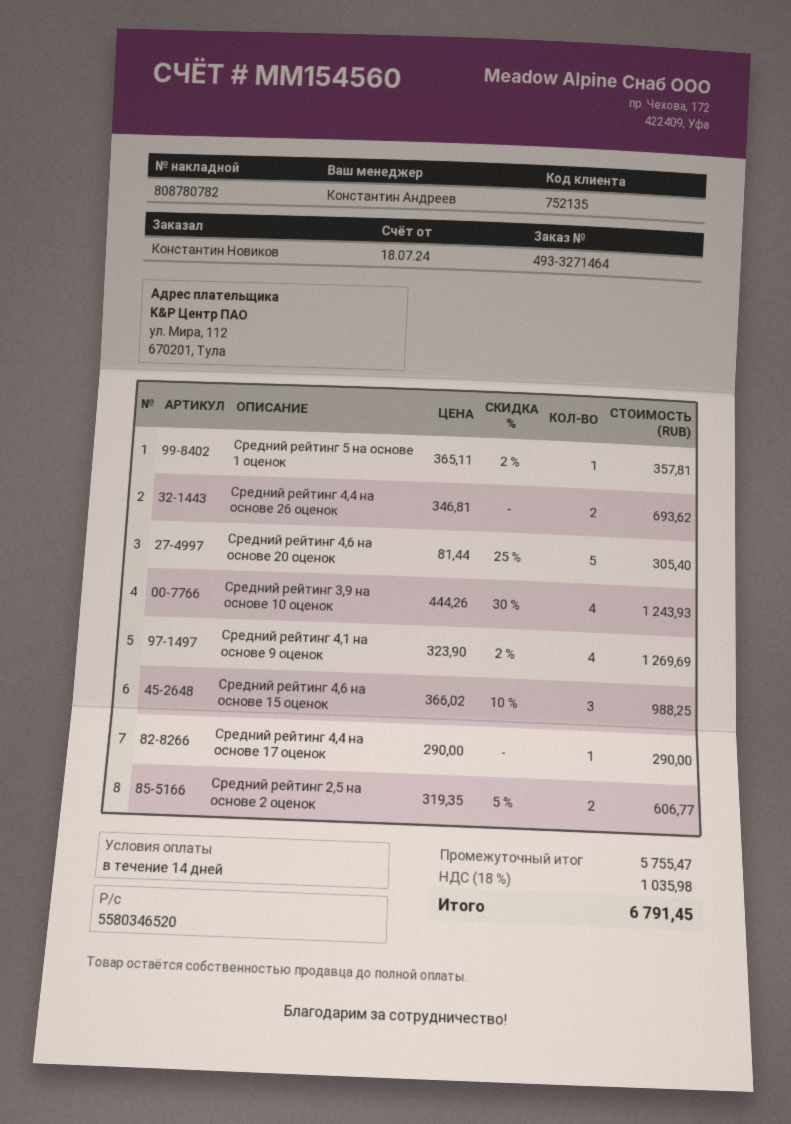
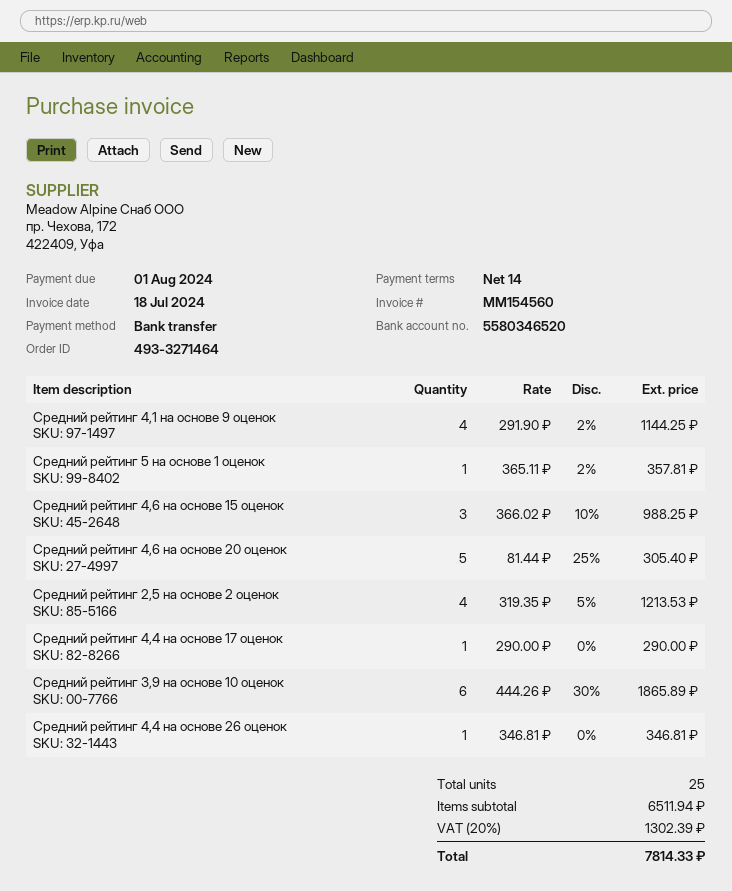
Средний рейтинг 4,4 на основе 26 оценок: 2 x 346.81 = 693.62 -> 1 x 346.81 = 346.81
Средний рейтинг 3,9 на основе 10 оценок: 4 x 444.26 - 30% = 1243.93 -> 6 x 444.26 - 30% = 1865.89
Средний рейтинг 4,1 на основе 9 оценок: 4 x 323.90 - 2% = 1269.69 -> 4 x 291.90 - 2% = 1144.25
Средний рейтинг 2,5 на основе 2 оценок: 2 x 319.35 - 5% = 606.77 -> 4 x 319.35 - 5% = 1213.53
subtotal: 5755.47 -> 6511.94
tax: 18% = 1035.98 -> 20% = 1302.39
total: 6791.45 -> 7814.33

